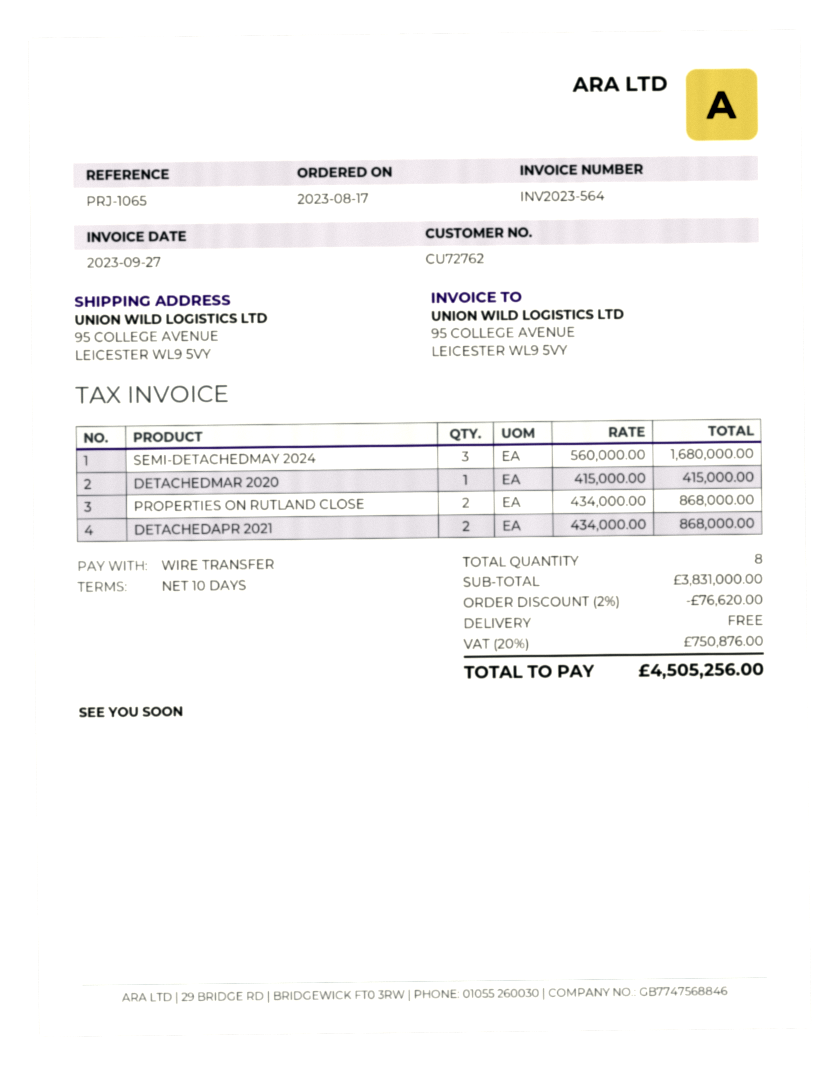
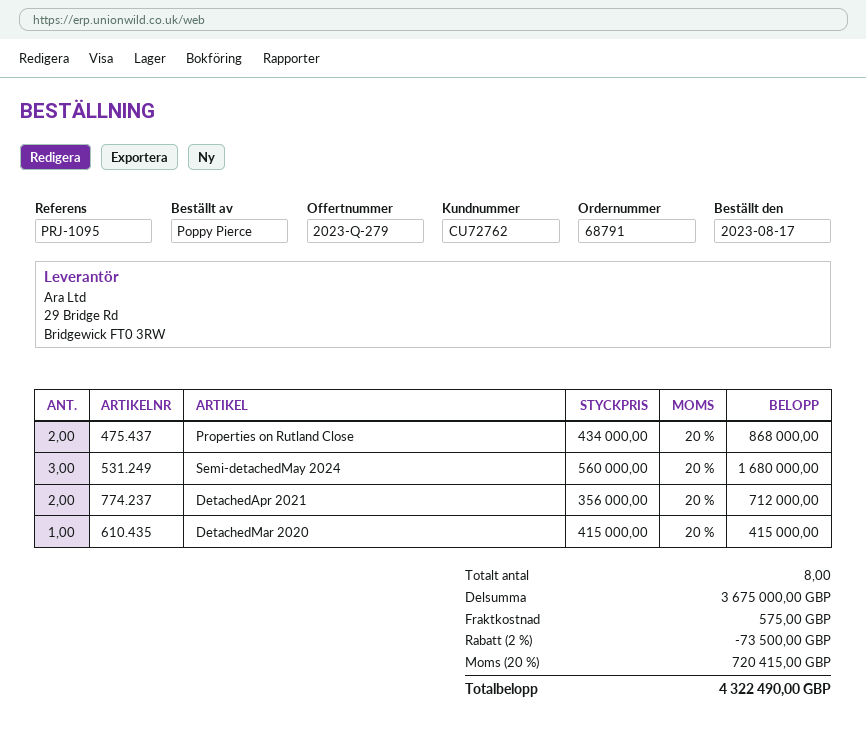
reference: PRJ-1065 -> PRJ-1095
DETACHEDAPR 2021: 2 x 434000.00 = 868000.00 -> 2 x 356000.00 = 712000.00
subtotal: 3831000.00 -> 3675000.00
discount: 2% = 76620.00 -> 2% = 73500.00
shipping: 0.00 -> 575.00
tax: 20% = 750876.00 -> 20% = 720415.00
total: 4505256.00 -> 4322490.00

